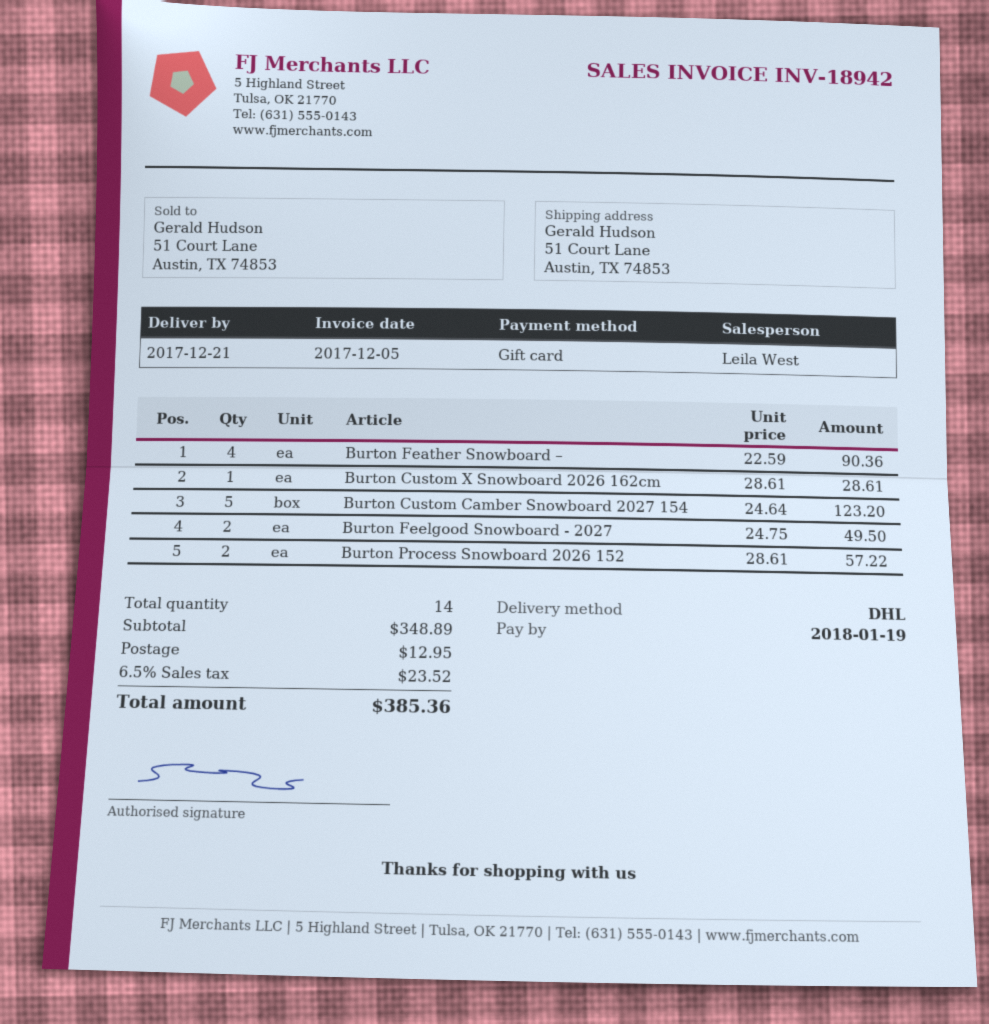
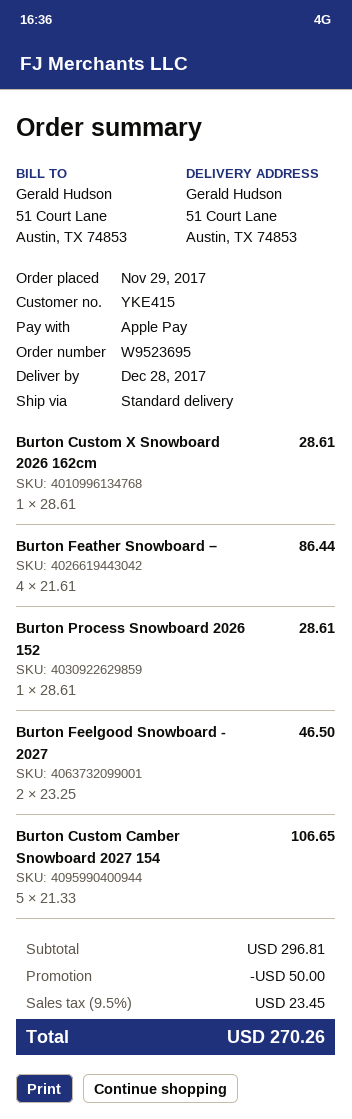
delivery date: 2017-12-21 -> 2017-12-28
payment method: gift card -> Apple Pay
shipping method: DHL -> standard
Burton Feather Snowboard –: 4 x 22.59 = 90.36 -> 4 x 21.61 = 86.44
Burton Custom Camber Snowboard 2027 154: 5 x 24.64 = 123.20 -> 5 x 21.33 = 106.65
Burton Feelgood Snowboard - 2027: 2 x 24.75 = 49.50 -> 2 x 23.25 = 46.50
Burton Process Snowboard 2026 152: 2 x 28.61 = 57.22 -> 1 x 28.61 = 28.61
subtotal: 348.89 -> 296.81
discount: none -> 50.00
shipping: 12.95 -> none
tax: 6.5% = 23.52 -> 9.5% = 23.45
total: 385.36 -> 270.26

